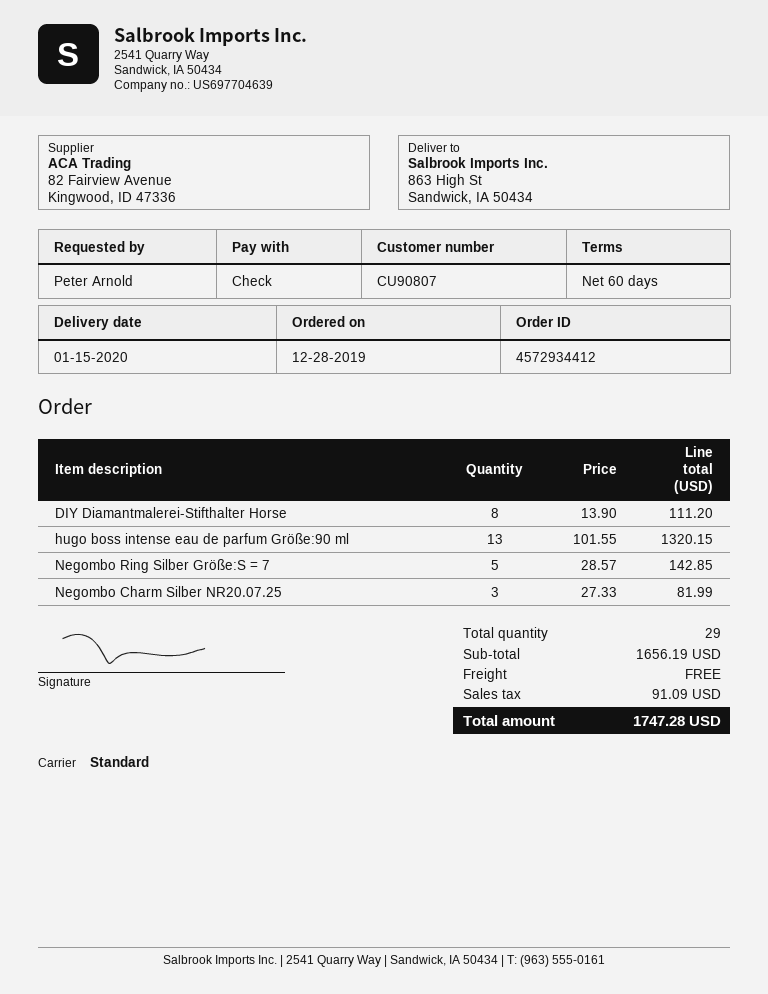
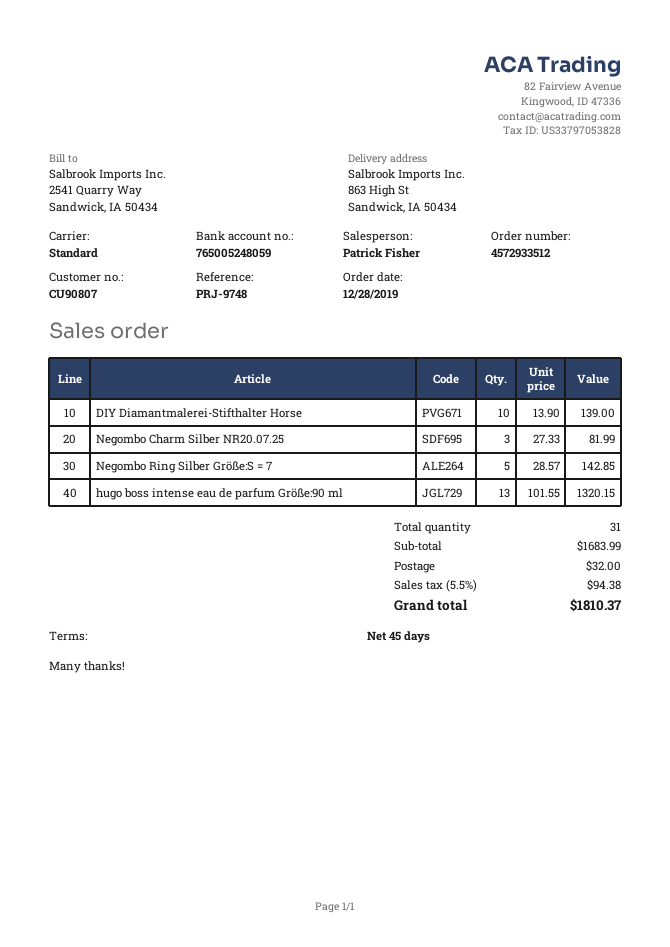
order number: 4572934412 -> 4572933512
payment terms: 60 days -> 45 days
DIY Diamantmalerei-Stifthalter Horse: 8 x 13.90 = 111.20 -> 10 x 13.90 = 139.00
total quantity: 29 -> 31
subtotal: 1656.19 -> 1683.99
shipping: 0.00 -> 32.00
tax: 91.09 -> 94.38
total: 1747.28 -> 1810.37

